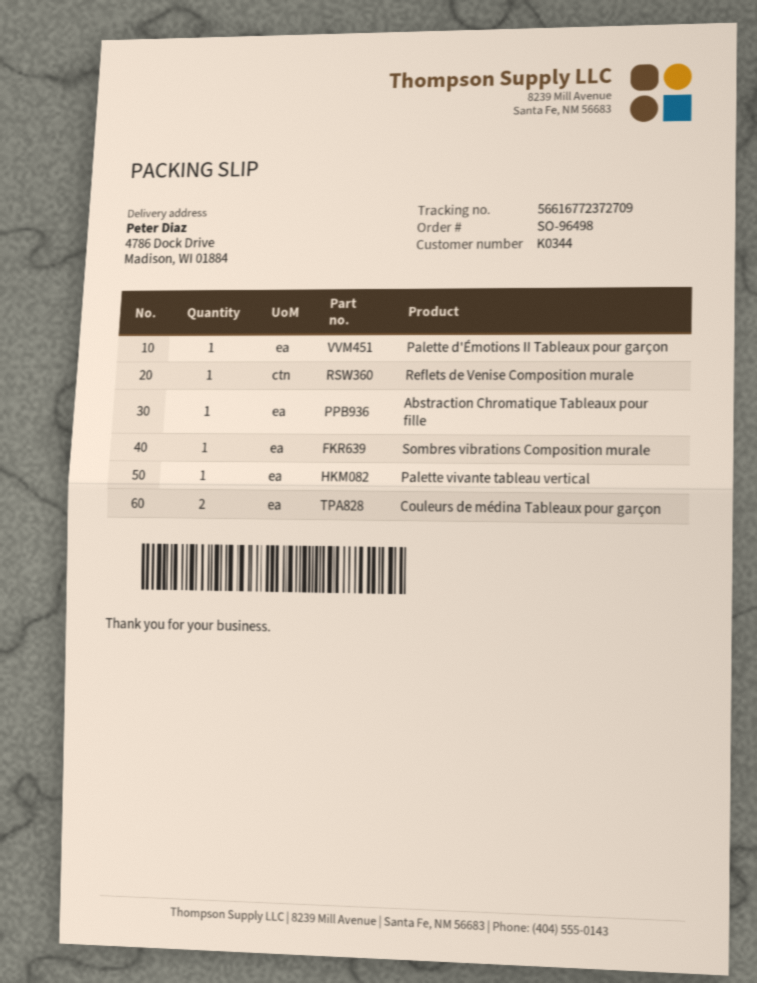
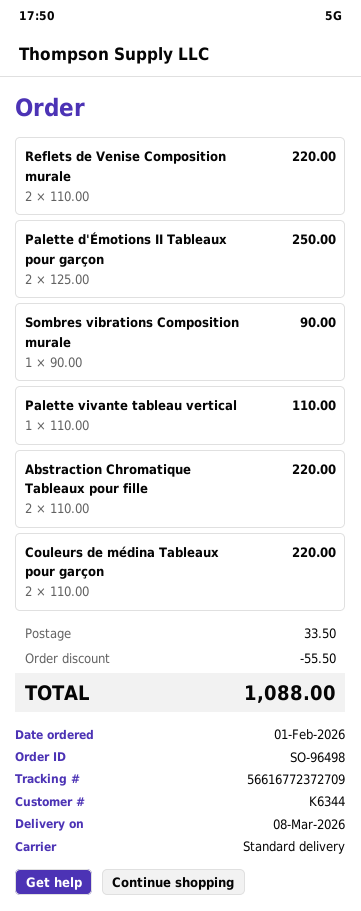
customer number: K0344 -> K6344
Palette d'Émotions II Tableaux pour garçon: 1 -> 2
Reflets de Venise Composition murale: 1 -> 2
Abstraction Chromatique Tableaux pour fille: 1 -> 2

